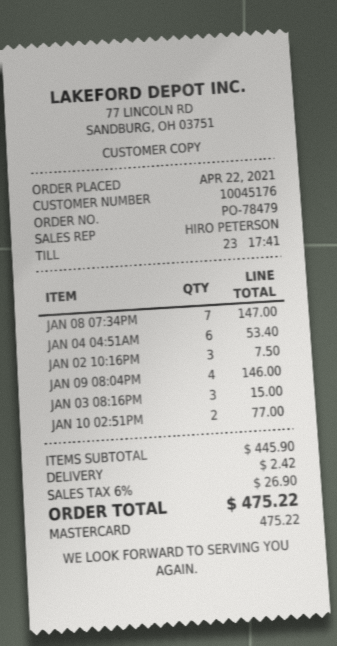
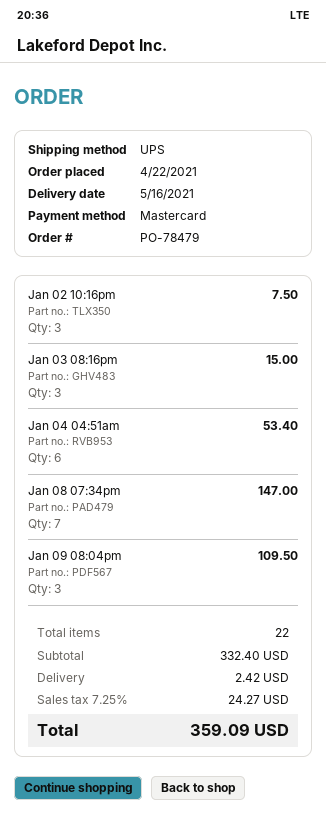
JAN 09 08:04PM: 4 for 146.00 -> 3 for 109.50
JAN 10 02:51PM: 2 for 77.00 -> none
subtotal: 445.90 -> 332.40
tax: 6% = 26.90 -> 7.25% = 24.27
total: 475.22 -> 359.09

